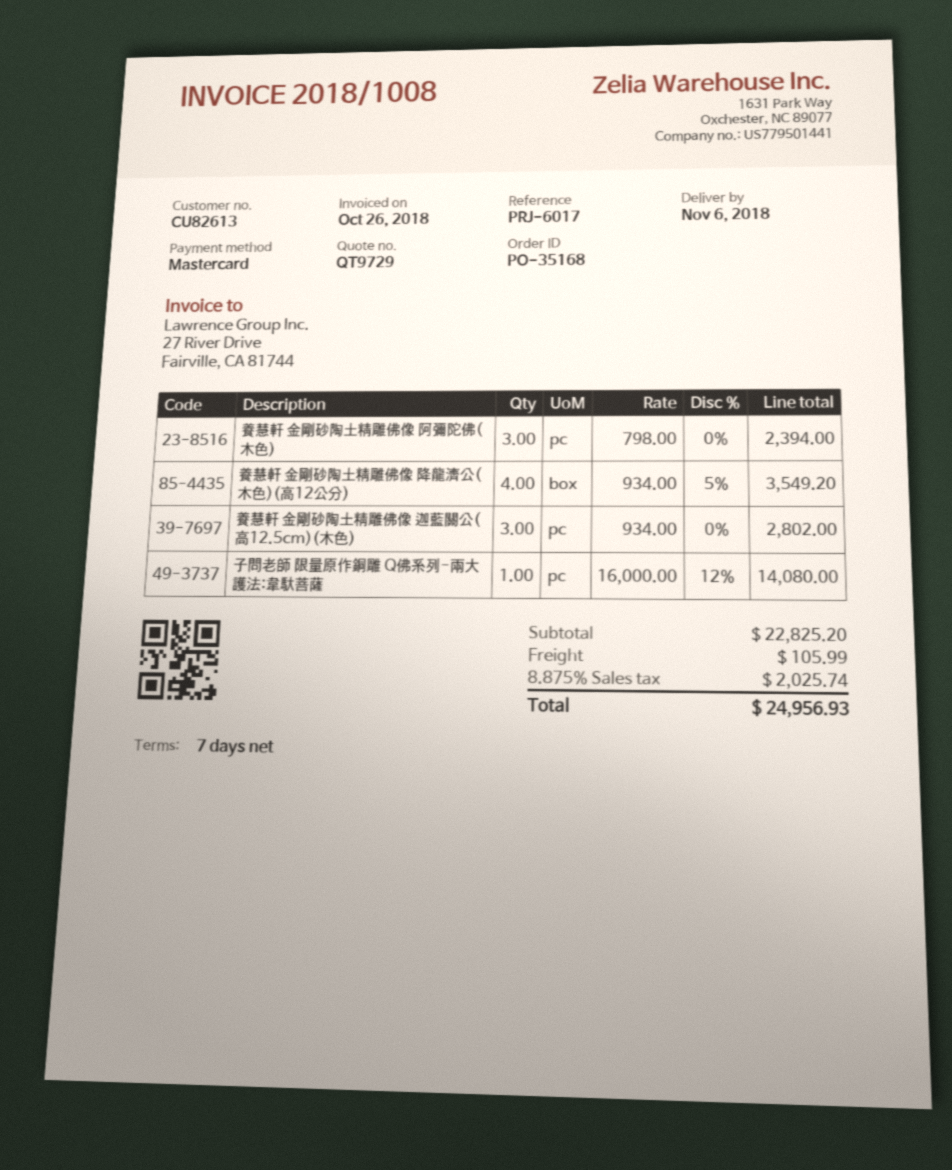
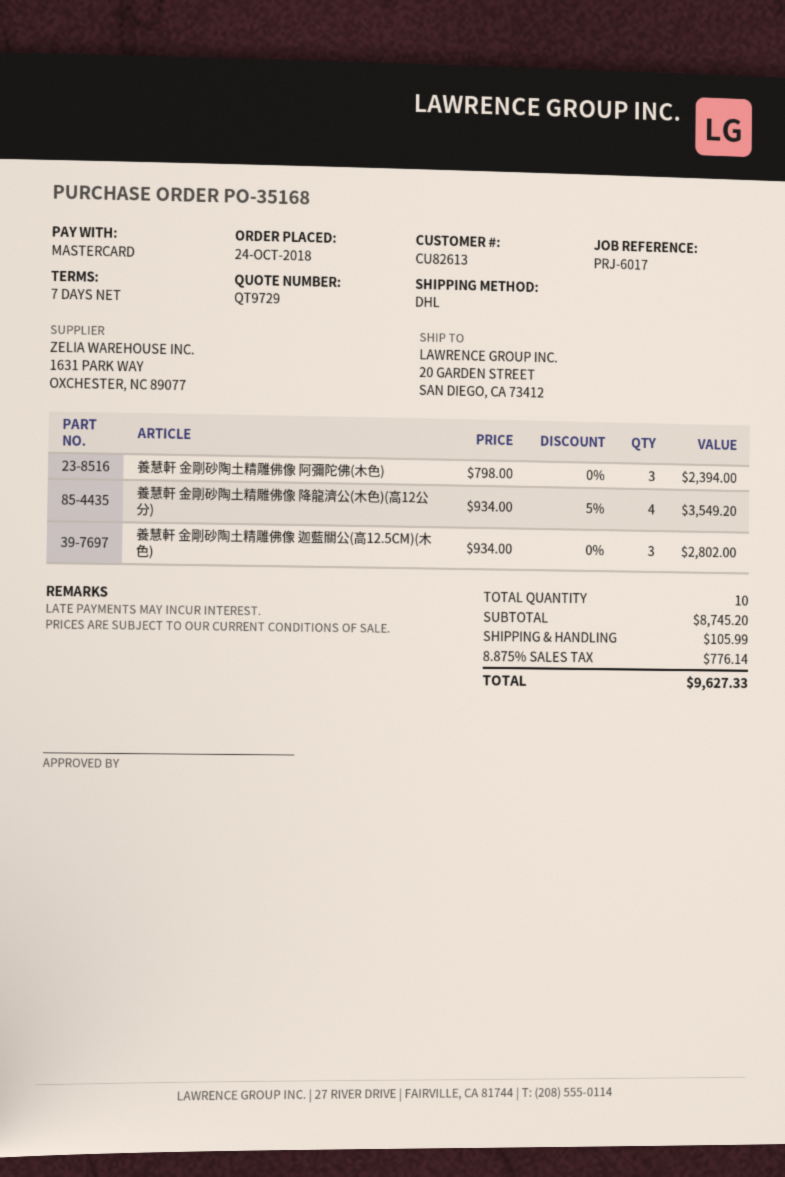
子問老師 限量原作銅雕 Q佛系列-兩大護法:韋馱菩薩: 1 x 16000.00 - 12% = 14080.00 -> none
subtotal: 22825.20 -> 8745.20
tax: 8.875% = 2025.74 -> 8.875% = 776.14
total: 24956.93 -> 9627.33

